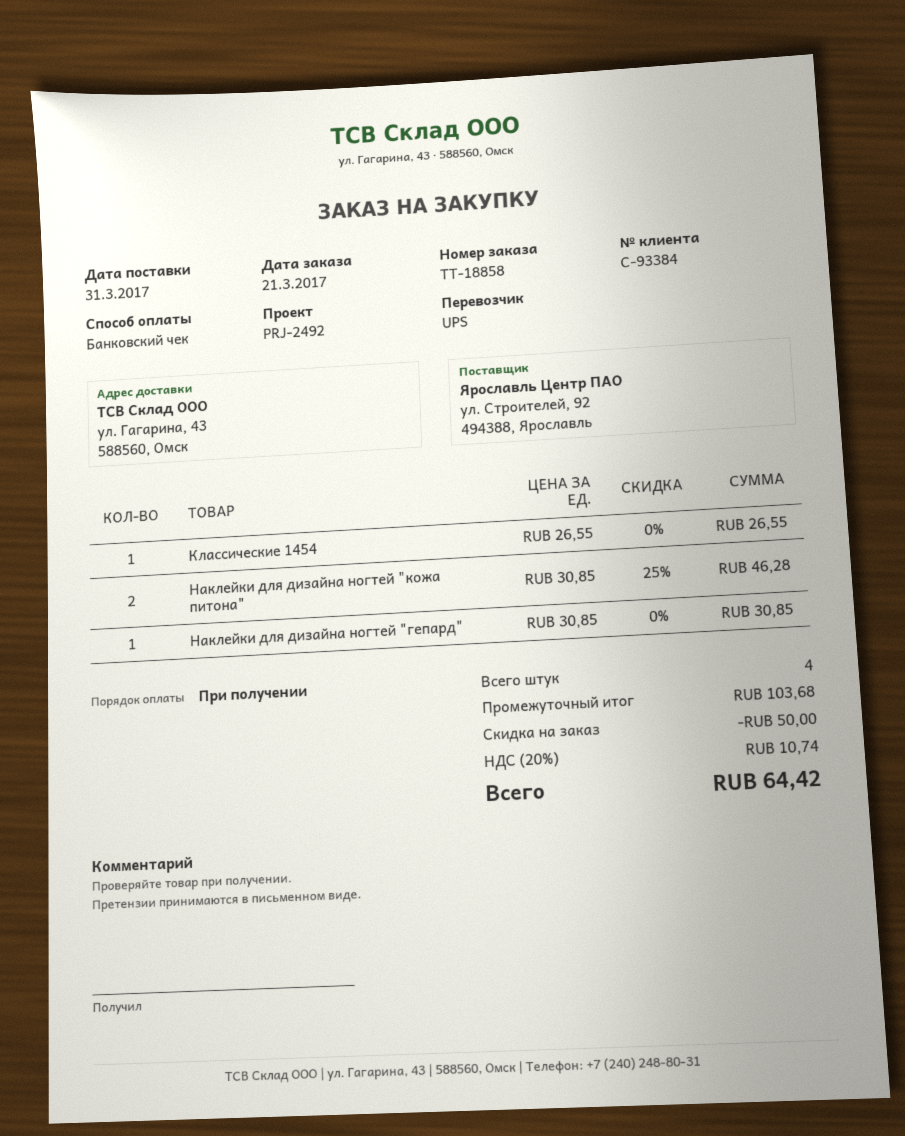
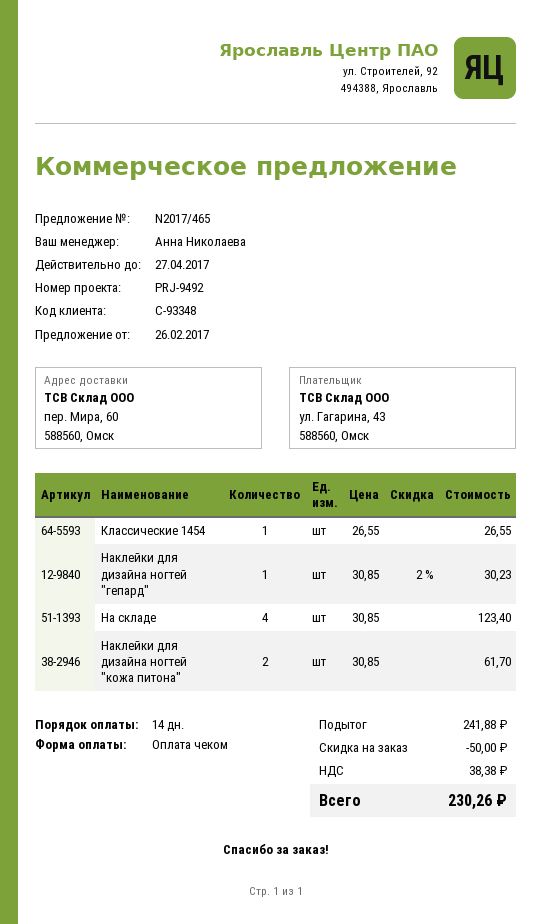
payment terms: on receipt -> 14 days
customer number: C-93384 -> C-93348
reference: PRJ-2492 -> PRJ-9492
ship to: ул. Гагарина, 43, 588560, Омск -> пер. Мира, 60, 588560, Омск
Наклейки для дизайна ногтей "кожа питона": 2 x 30.85 - 25% = 46.28 -> 2 x 30.85 = 61.70
Наклейки для дизайна ногтей "гепард": 1 x 30.85 = 30.85 -> 1 x 30.85 - 2% = 30.23
На складе: none -> 4 x 30.85 = 123.40
subtotal: 103.68 -> 241.88
tax: 10.74 -> 38.38
total: 64.42 -> 230.26

